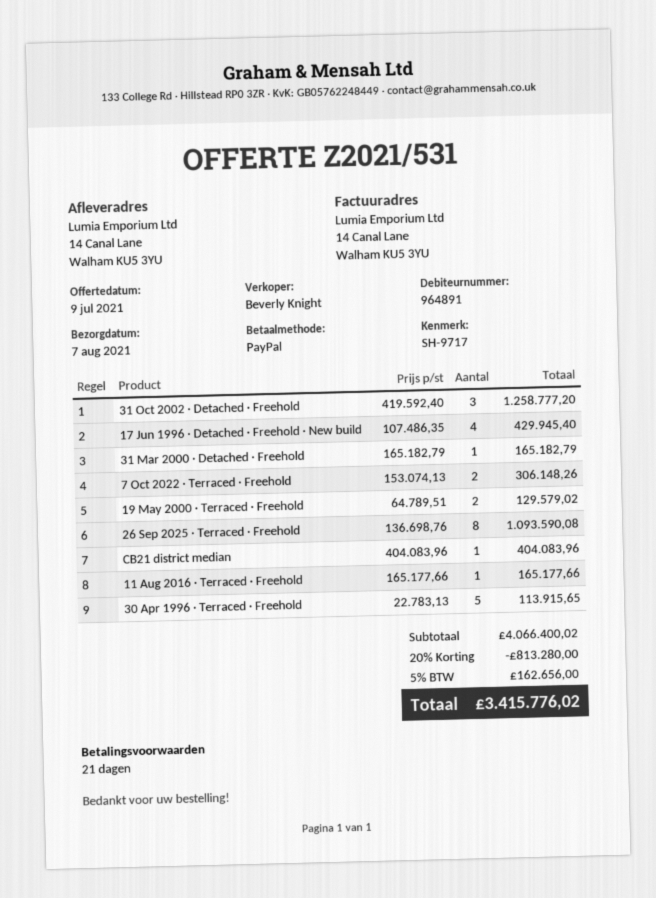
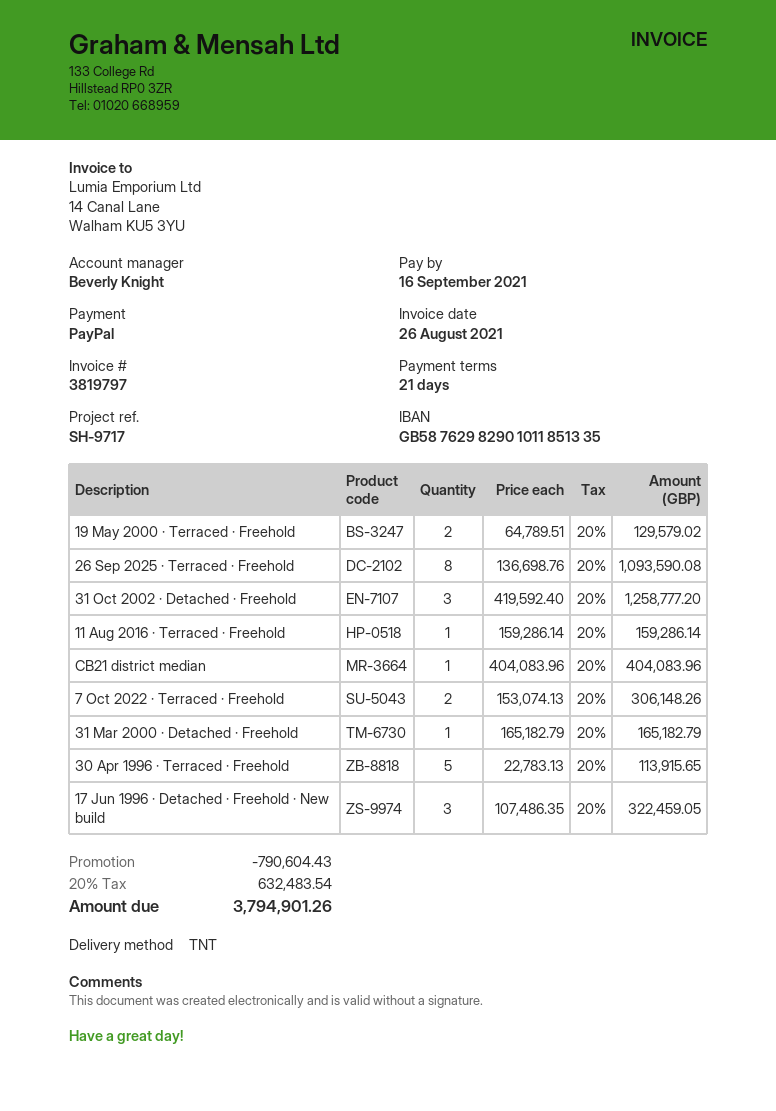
17 Jun 1996 · Detached · Freehold · New build: 4 x 107486.35 = 429945.40 -> 3 x 107486.35 = 322459.05
11 Aug 2016 · Terraced · Freehold: 1 x 165177.66 = 165177.66 -> 1 x 159286.14 = 159286.14
discount: 813280.00 -> 790604.43
tax: 5% = 162656.00 -> 20% = 632483.54
total: 3415776.02 -> 3794901.26

